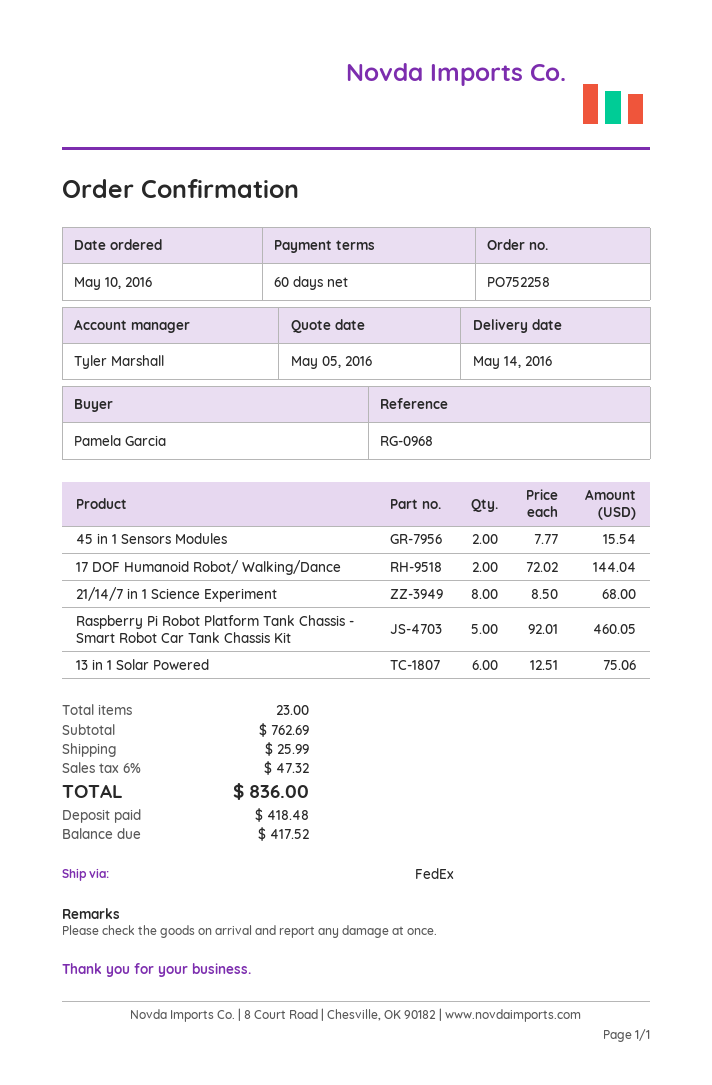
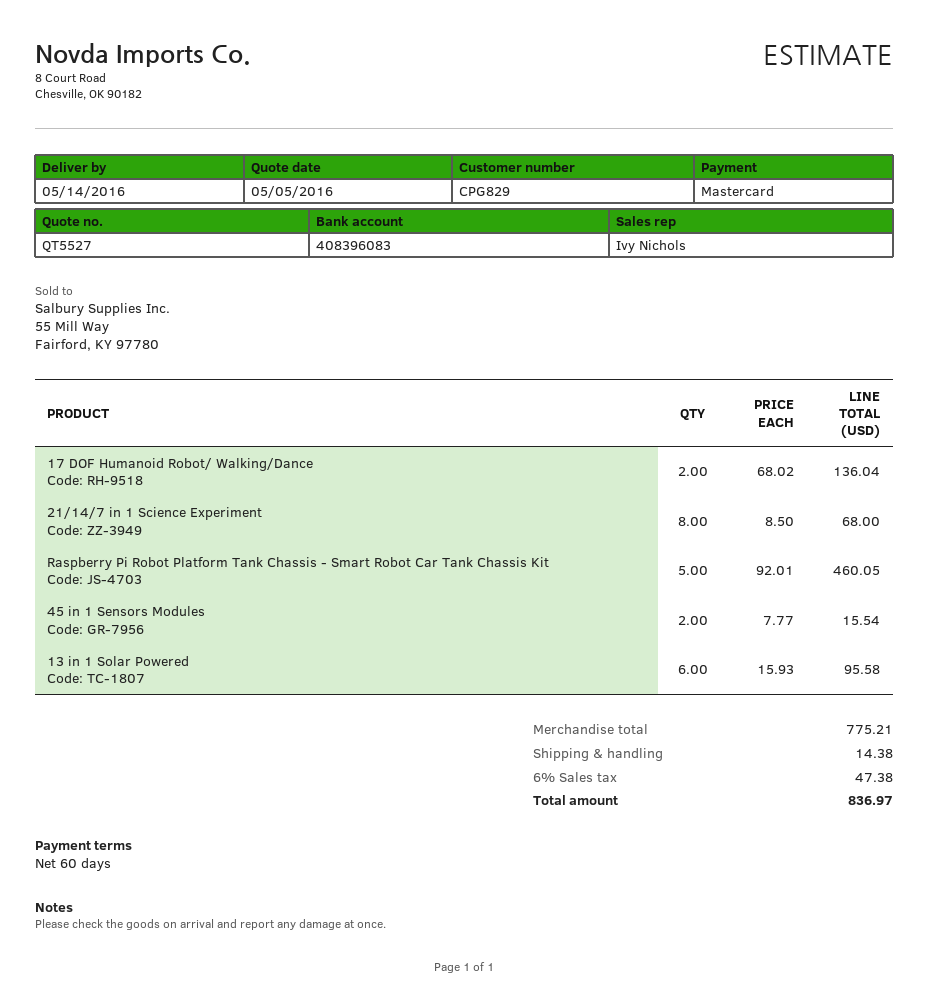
sales rep: Tyler Marshall -> Ivy Nichols
17 DOF Humanoid Robot/ Walking/Dance: 2 x 72.02 = 144.04 -> 2 x 68.02 = 136.04
13 in 1 Solar Powered: 6 x 12.51 = 75.06 -> 6 x 15.93 = 95.58
subtotal: 762.69 -> 775.21
shipping: 25.99 -> 14.38
tax: 6% = 47.32 -> 6% = 47.38
total: 836.00 -> 836.97

